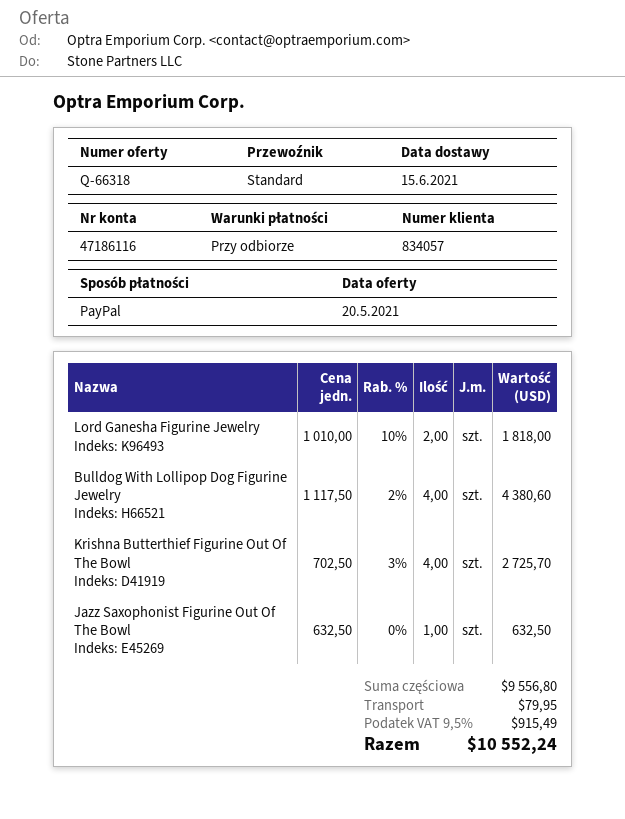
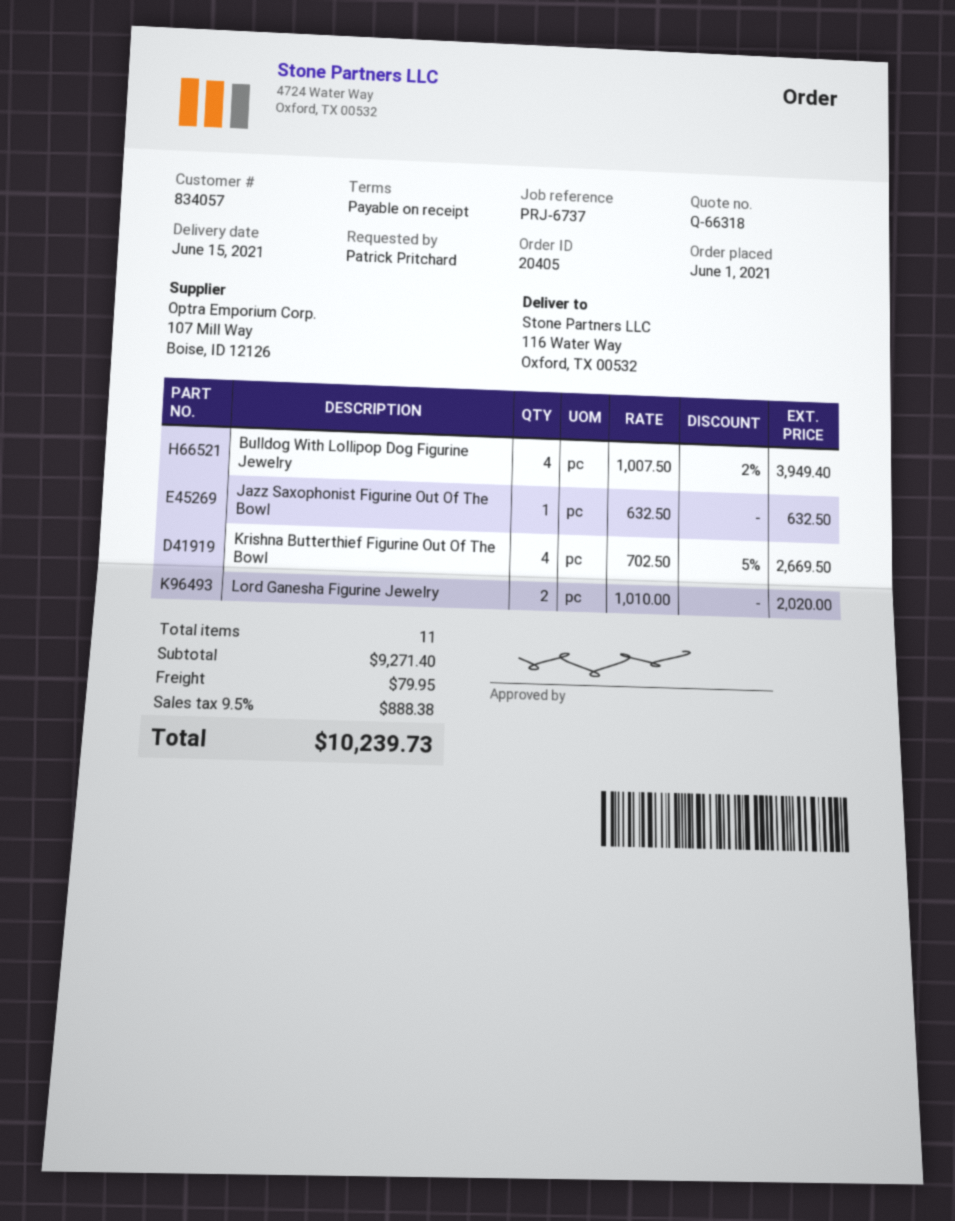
Lord Ganesha Figurine Jewelry: 2 x 1010.00 - 10% = 1818.00 -> 2 x 1010.00 = 2020.00
Bulldog With Lollipop Dog Figurine Jewelry: 4 x 1117.50 - 2% = 4380.60 -> 4 x 1007.50 - 2% = 3949.40
Krishna Butterthief Figurine Out Of The Bowl: 4 x 702.50 - 3% = 2725.70 -> 4 x 702.50 - 5% = 2669.50
subtotal: 9556.80 -> 9271.40
tax: 9.5% = 915.49 -> 9.5% = 888.38
total: 10552.24 -> 10239.73

